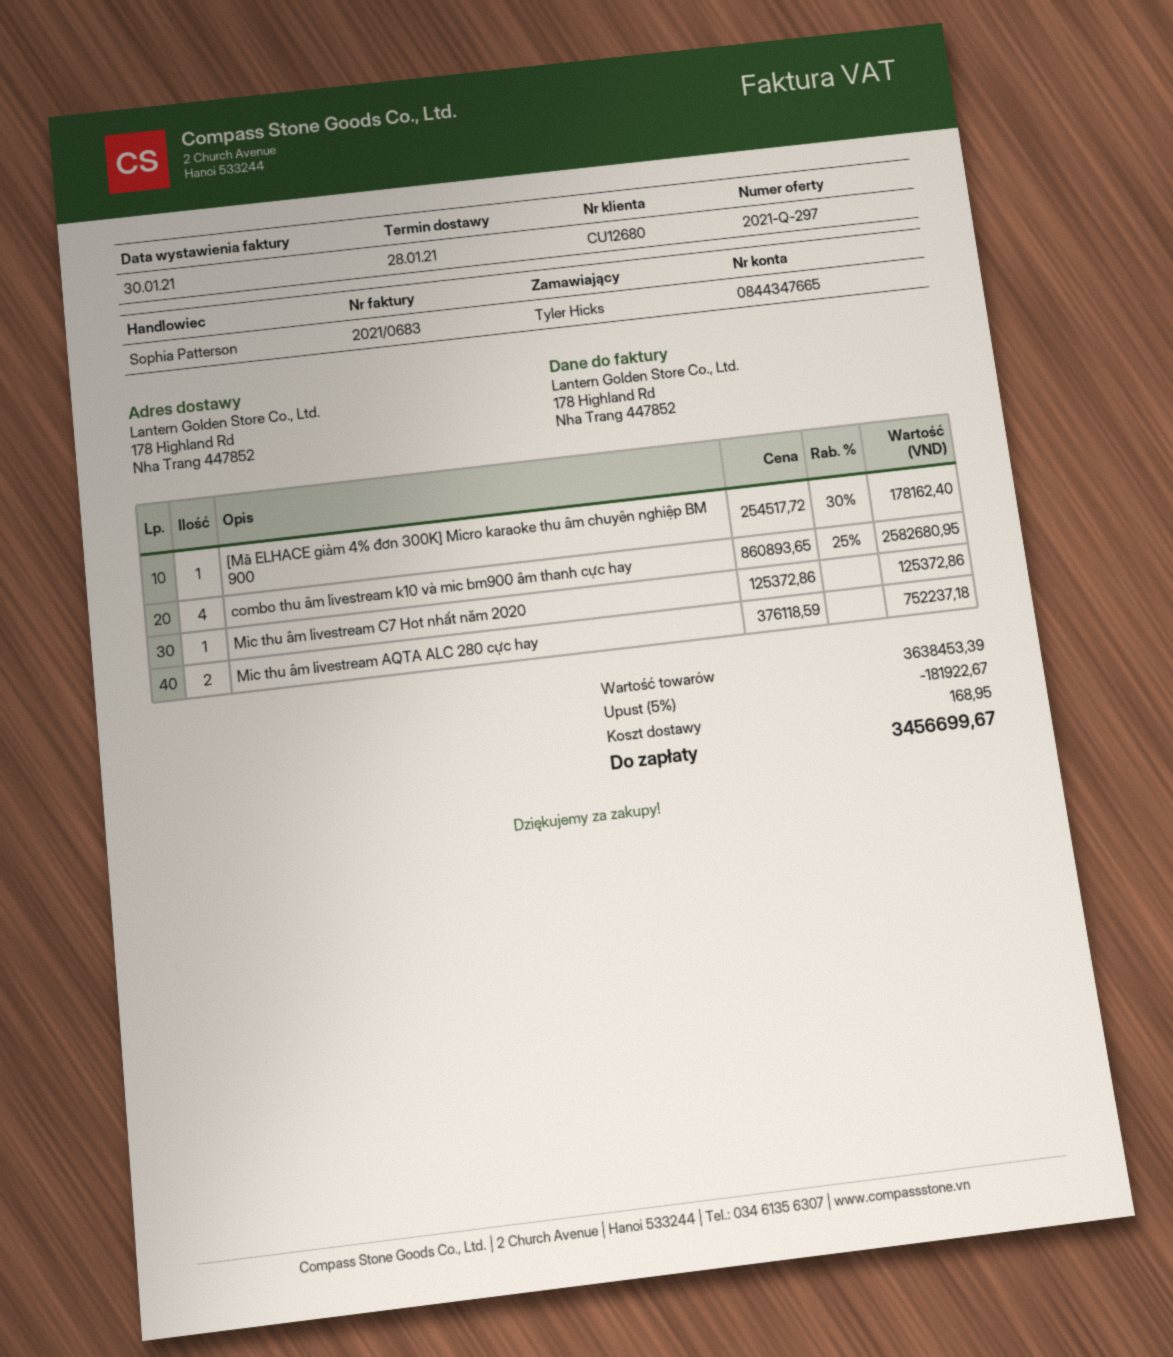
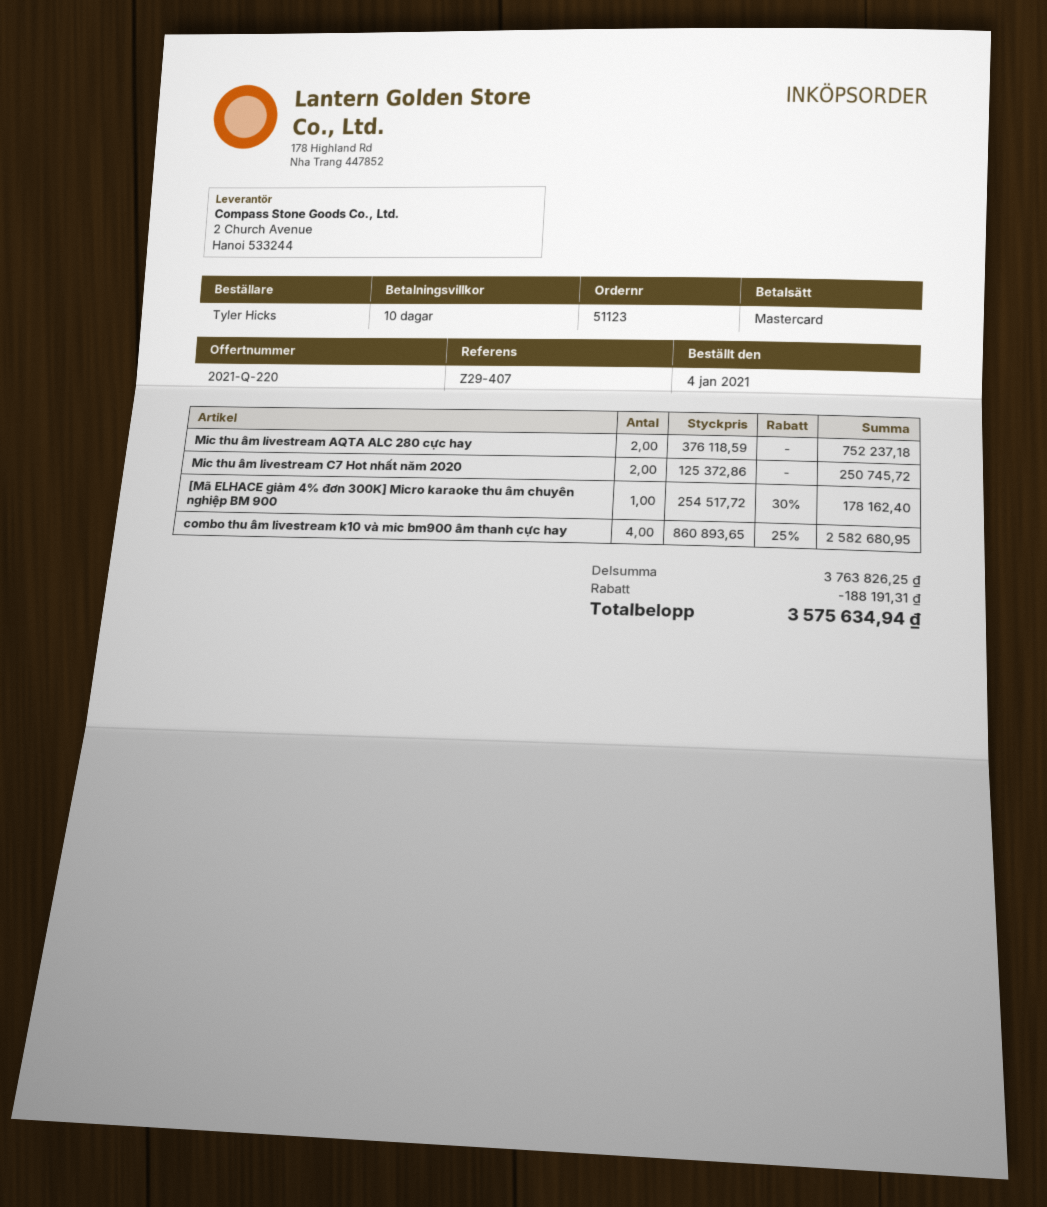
quote number: 2021-Q-297 -> 2021-Q-220
Mic thu âm livestream C7 Hot nhất năm 2020: 1 x 125372.86 = 125372.86 -> 2 x 125372.86 = 250745.72
subtotal: 3638453.39 -> 3763826.25
discount: 181922.67 -> 188191.31
shipping: 168.95 -> none
total: 3456699.67 -> 3575634.94

